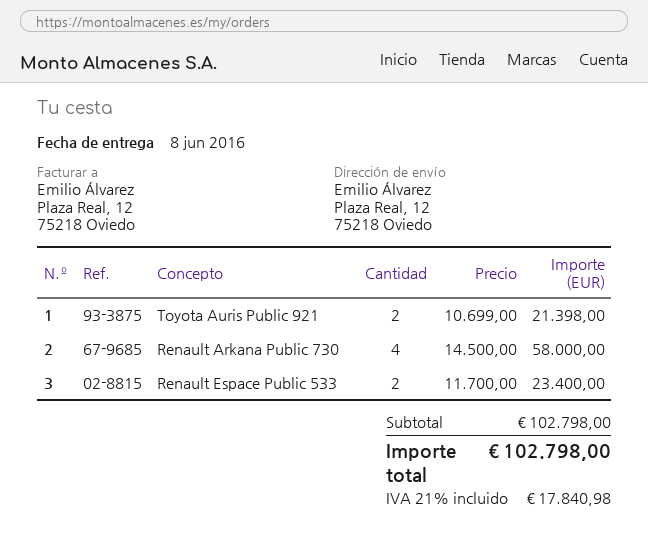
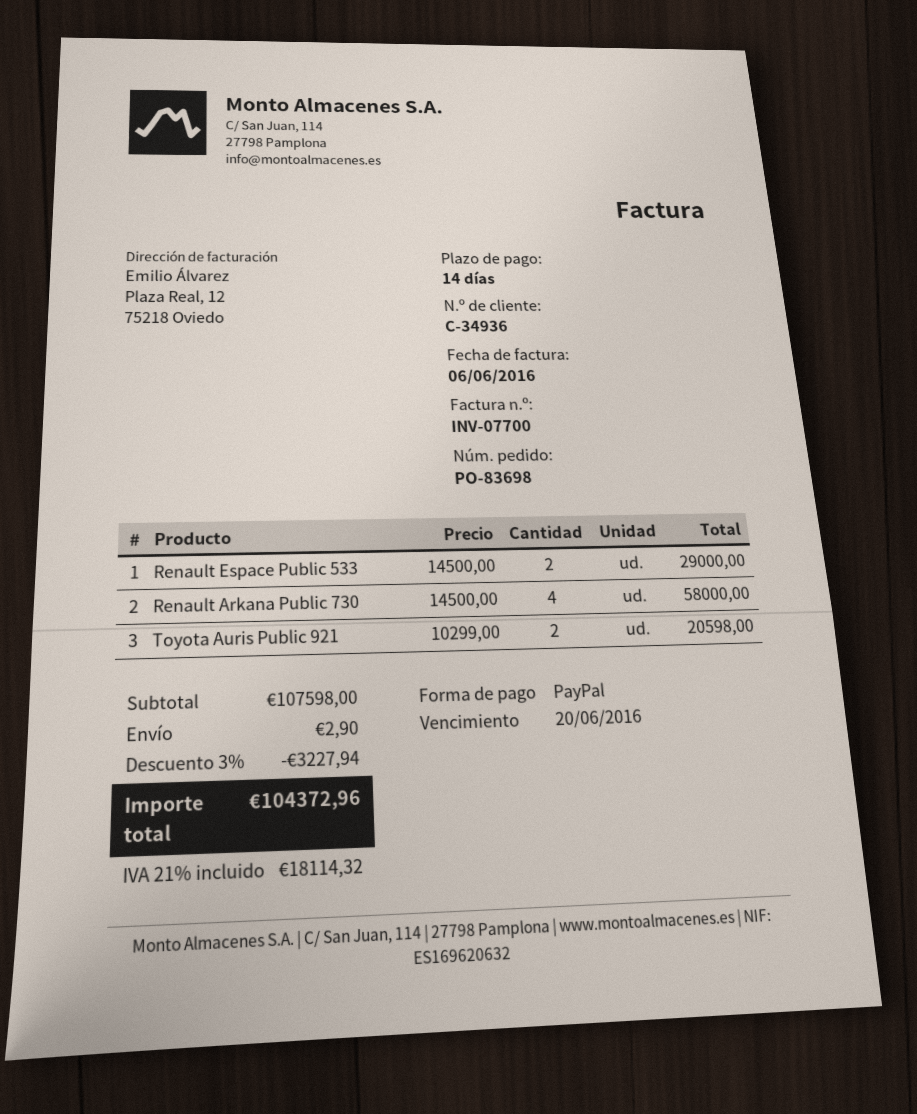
Toyota Auris Public 921: 2 x 10699.00 = 21398.00 -> 2 x 10299.00 = 20598.00
Renault Espace Public 533: 2 x 11700.00 = 23400.00 -> 2 x 14500.00 = 29000.00
subtotal: 102798.00 -> 107598.00
discount: none -> 3% = 3227.94
shipping: none -> 2.90
tax: 21% = 17840.98 -> 21% = 18114.32
total: 102798.00 -> 104372.96

